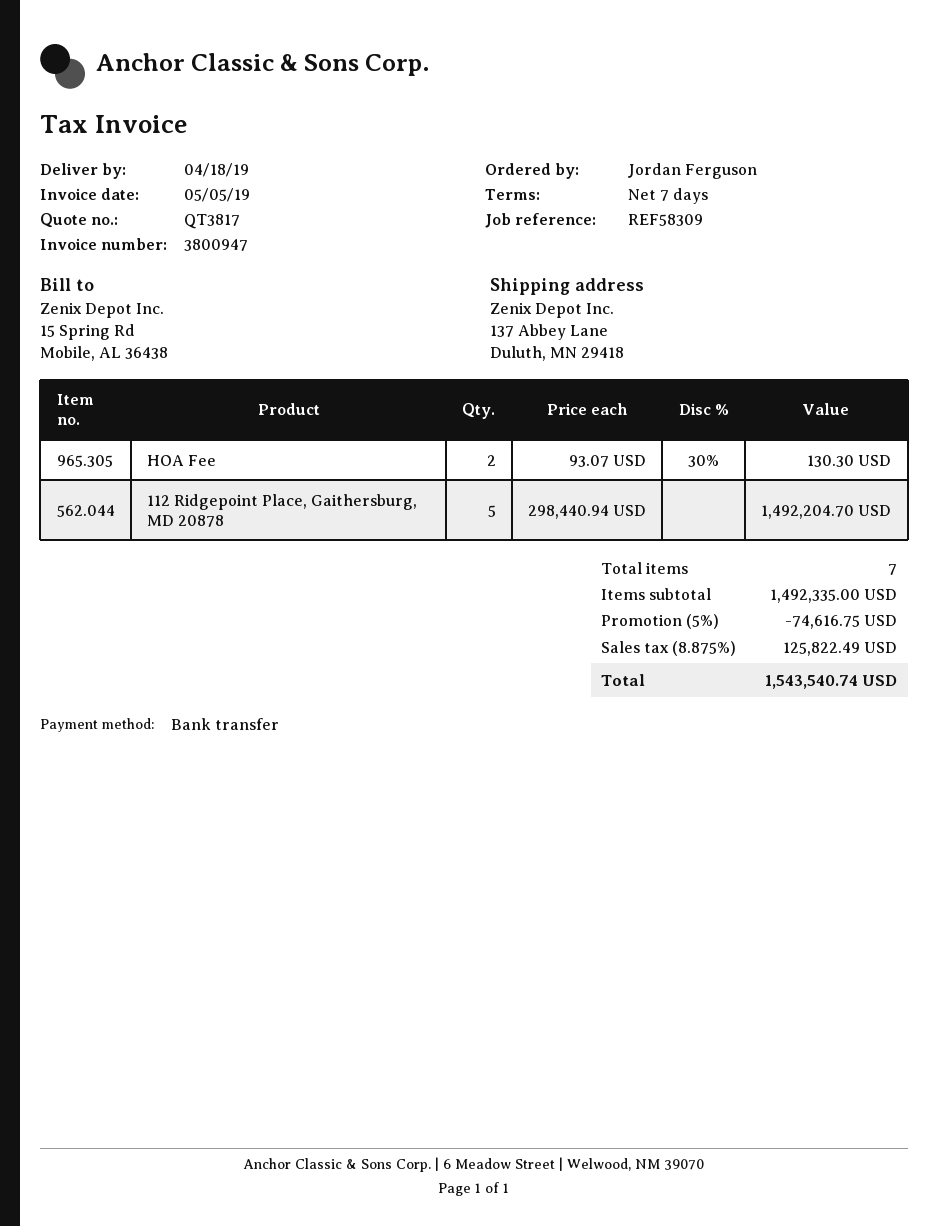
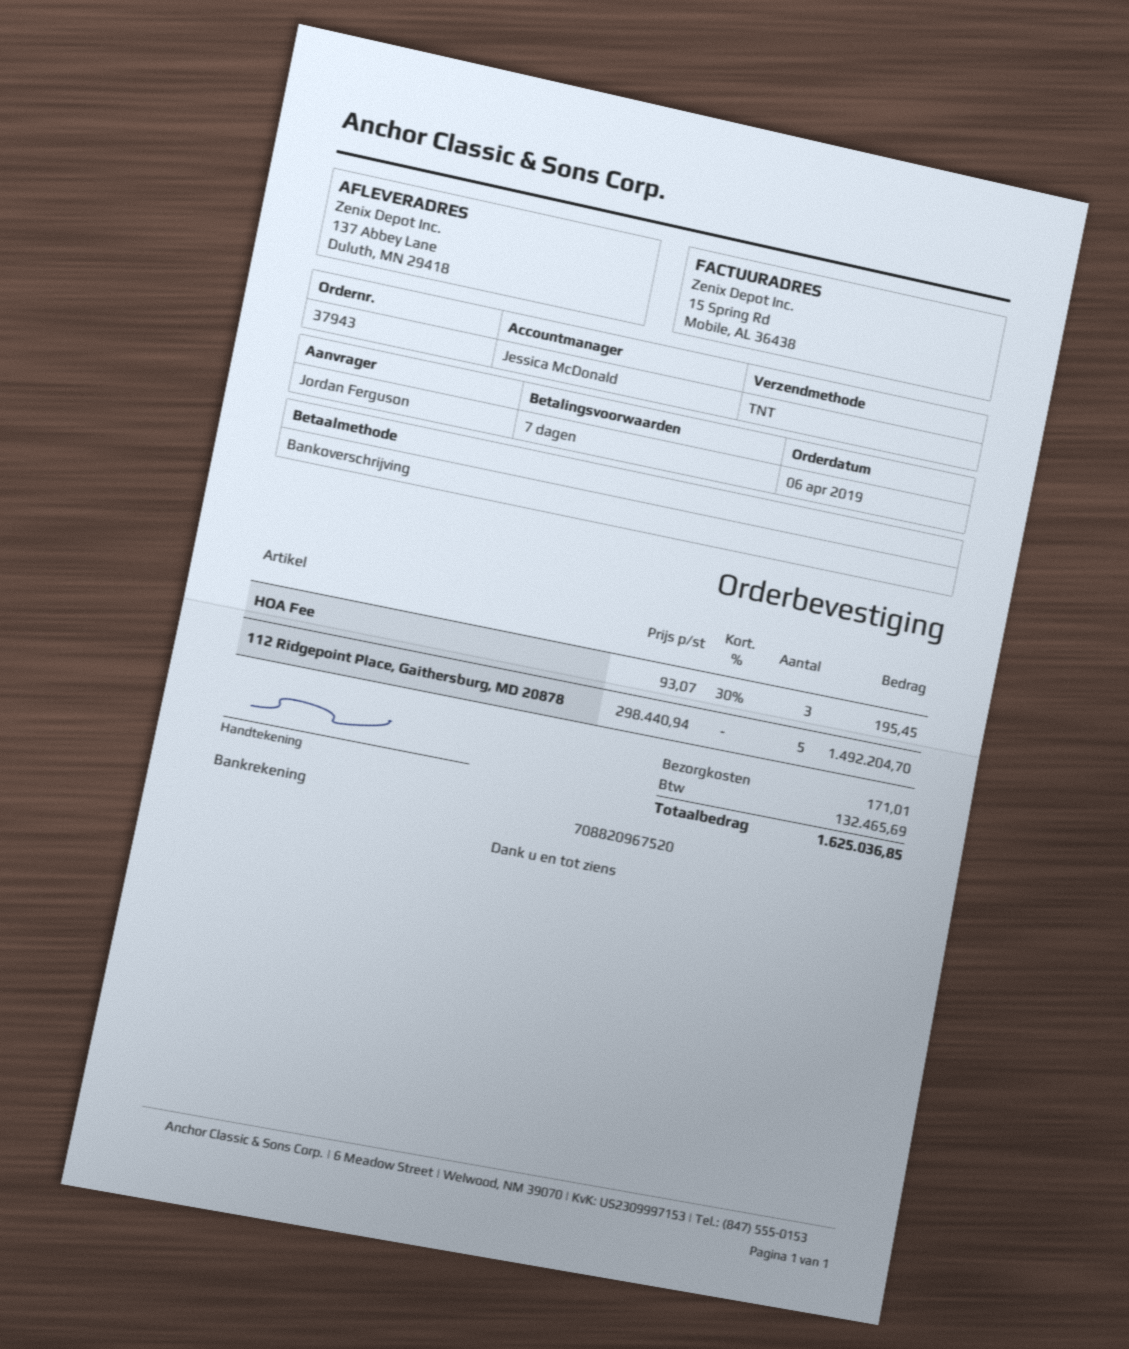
HOA Fee: 2 x 93.07 - 30% = 130.30 -> 3 x 93.07 - 30% = 195.45
discount: 5% = 74616.75 -> none
shipping: none -> 171.01
tax: 125822.49 -> 132465.69
total: 1543540.74 -> 1625036.85

